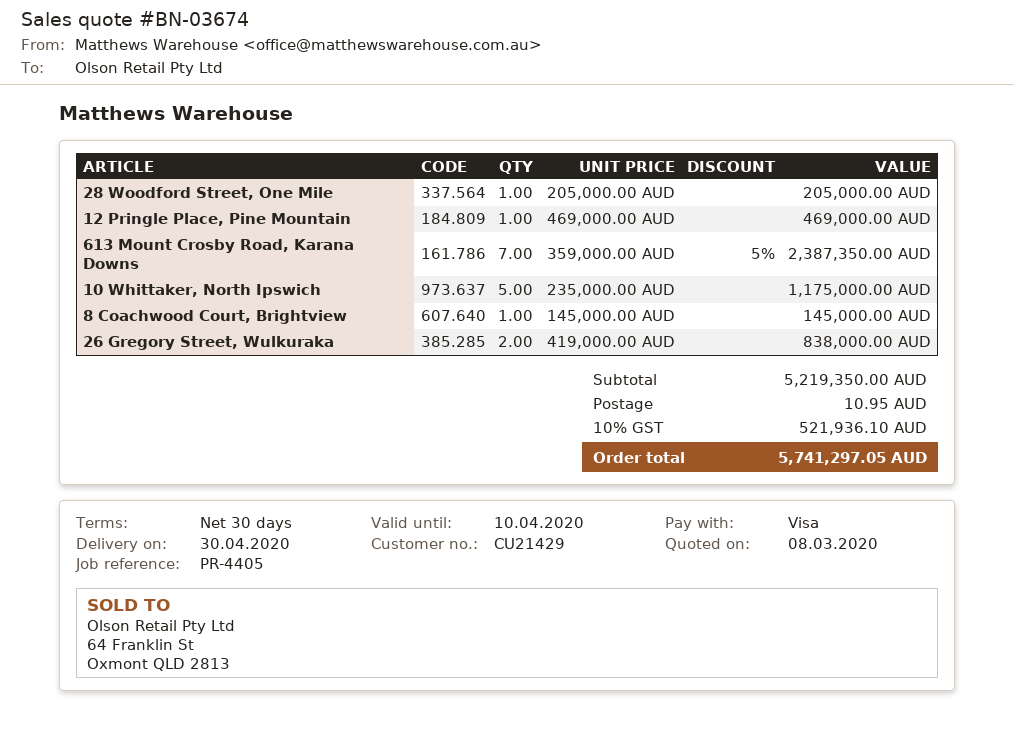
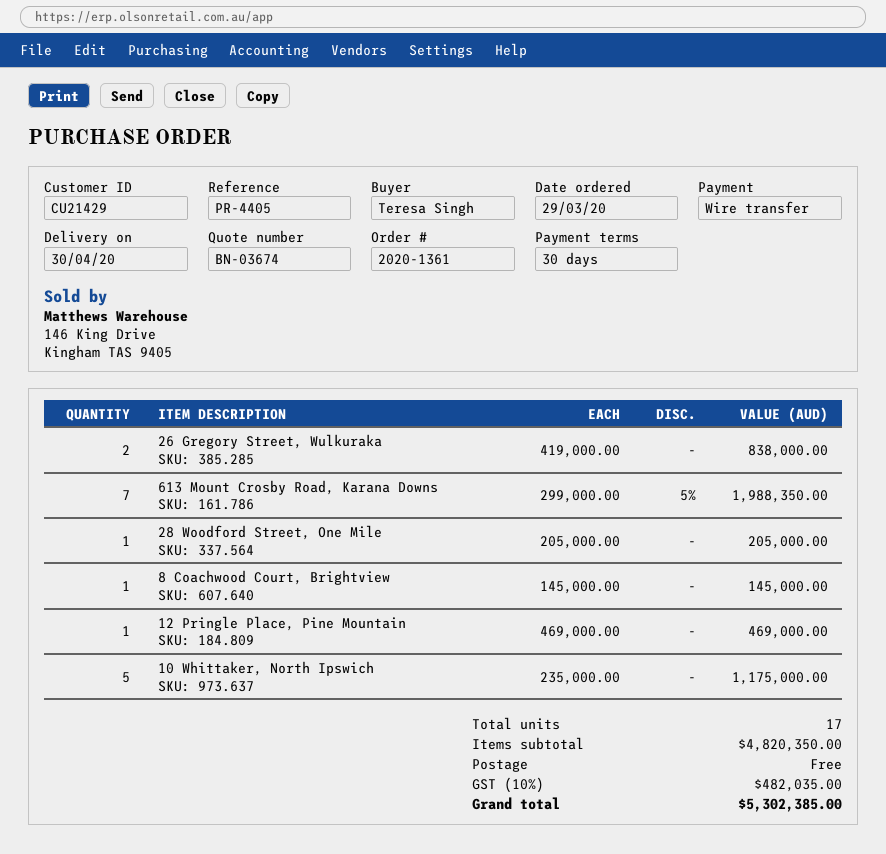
payment method: Visa -> bank transfer
613 Mount Crosby Road, Karana Downs: 7 x 359000.00 - 5% = 2387350.00 -> 7 x 299000.00 - 5% = 1988350.00
subtotal: 5219350.00 -> 4820350.00
shipping: 10.95 -> 0.00
tax: 10% = 521936.10 -> 10% = 482035.00
total: 5741297.05 -> 5302385.00

